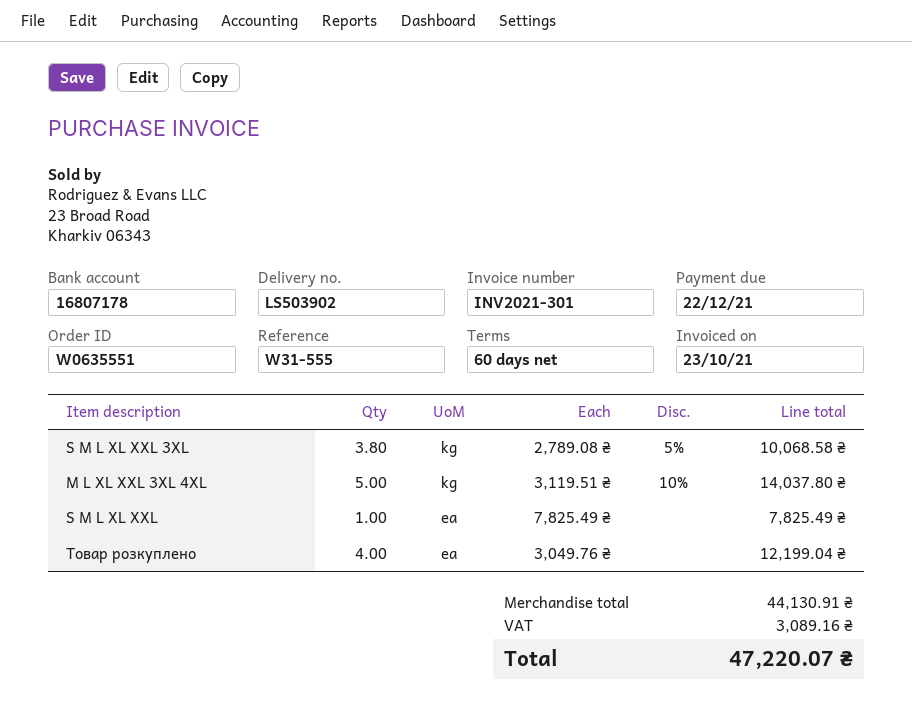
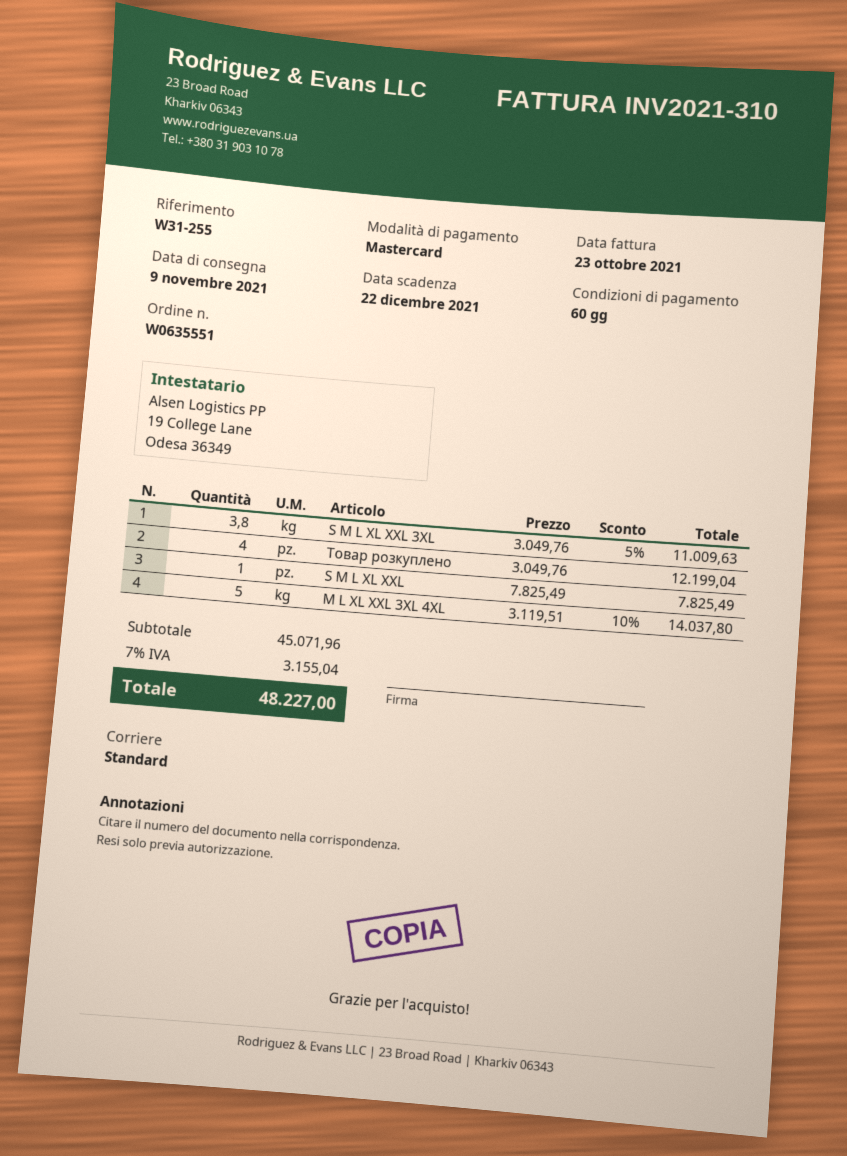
invoice number: INV2021-301 -> INV2021-310
reference: W31-555 -> W31-255
S M L XL XXL 3XL: 3.8 x 2789.08 - 5% = 10068.58 -> 3.8 x 3049.76 - 5% = 11009.63
subtotal: 44130.91 -> 45071.96
tax: 3089.16 -> 3155.04
total: 47220.07 -> 48227.00

